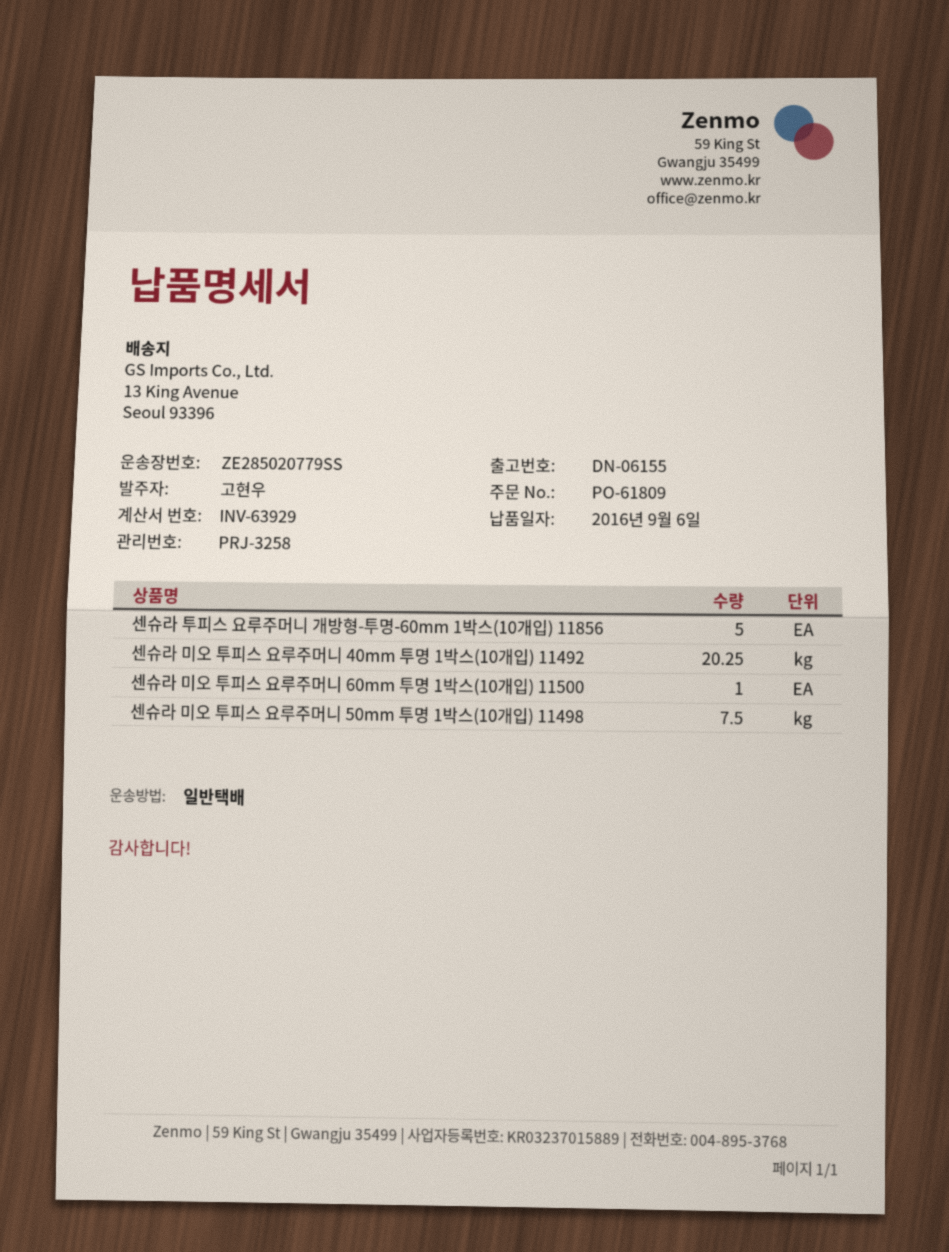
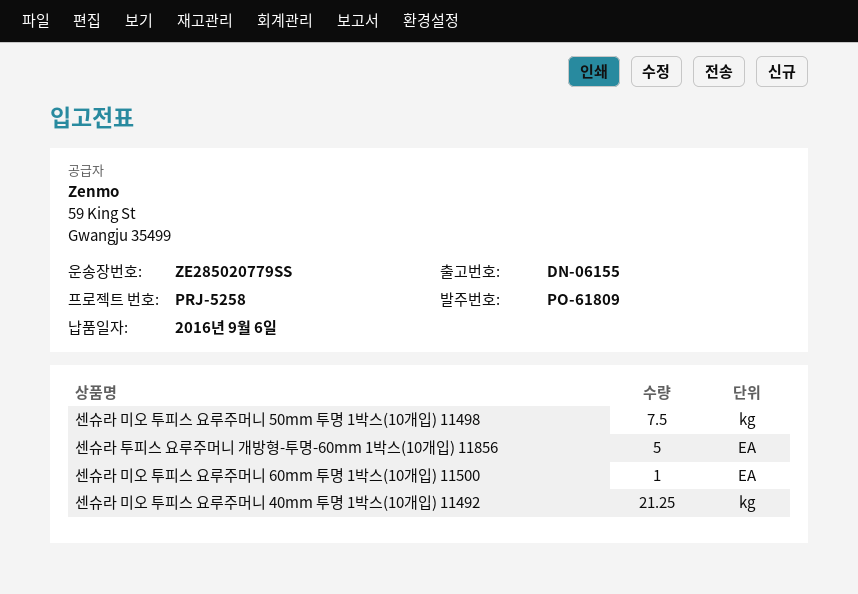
reference: PRJ-3258 -> PRJ-5258
센슈라 미오 투피스 요루주머니 40mm 투명 1박스(10개입) 11492: 20.25 -> 21.25

